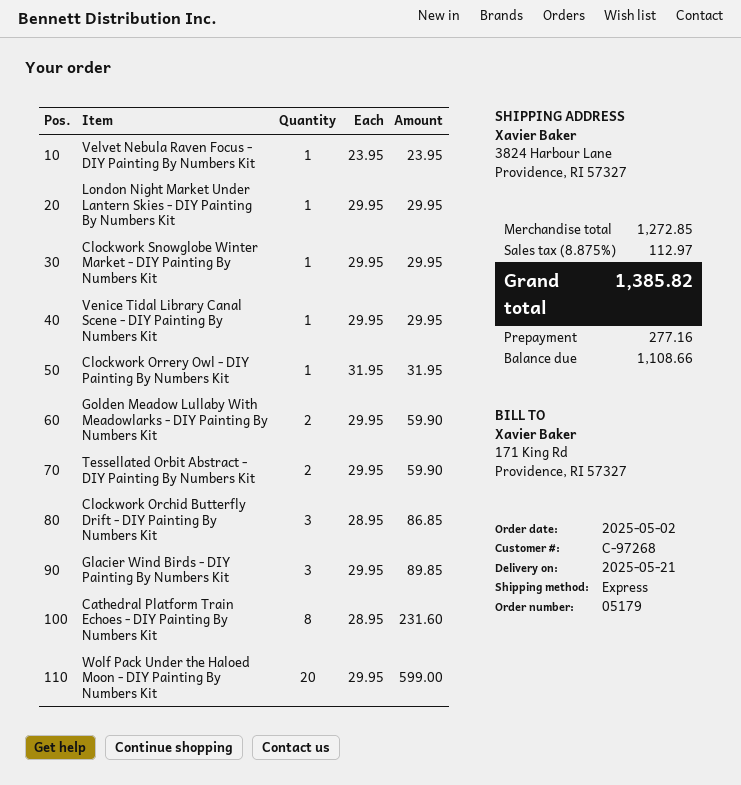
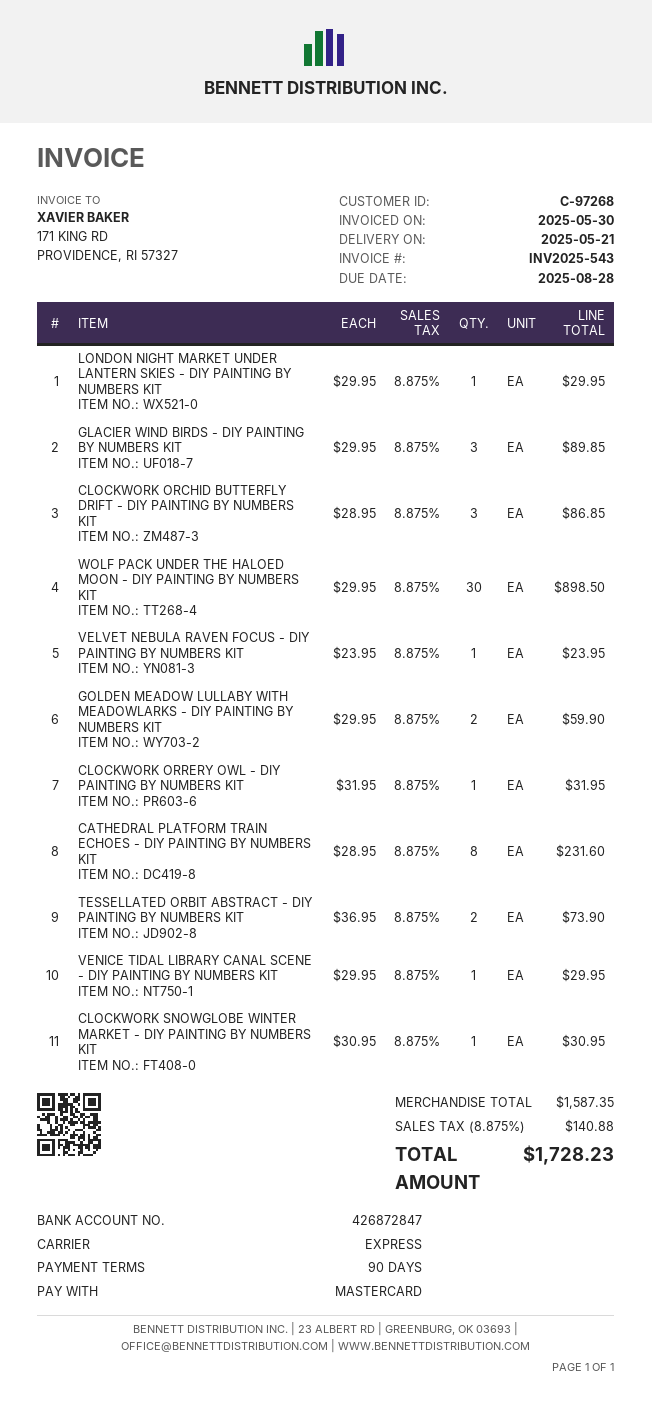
Clockwork Snowglobe Winter Market - DIY Painting By Numbers Kit: 1 x 29.95 = 29.95 -> 1 x 30.95 = 30.95
Tessellated Orbit Abstract - DIY Painting By Numbers Kit: 2 x 29.95 = 59.90 -> 2 x 36.95 = 73.90
Wolf Pack Under the Haloed Moon - DIY Painting By Numbers Kit: 20 x 29.95 = 599.00 -> 30 x 29.95 = 898.50
subtotal: 1272.85 -> 1587.35
tax: 8.875% = 112.97 -> 8.875% = 140.88
total: 1385.82 -> 1728.23

